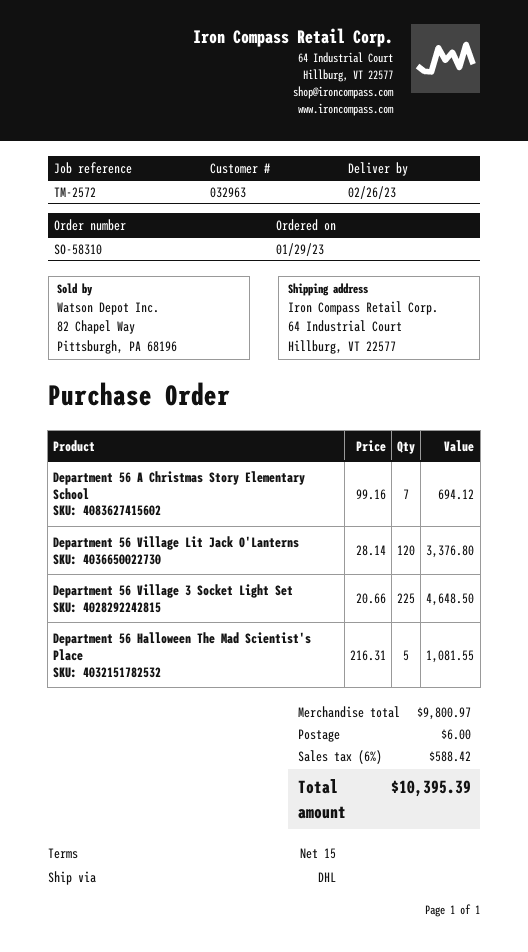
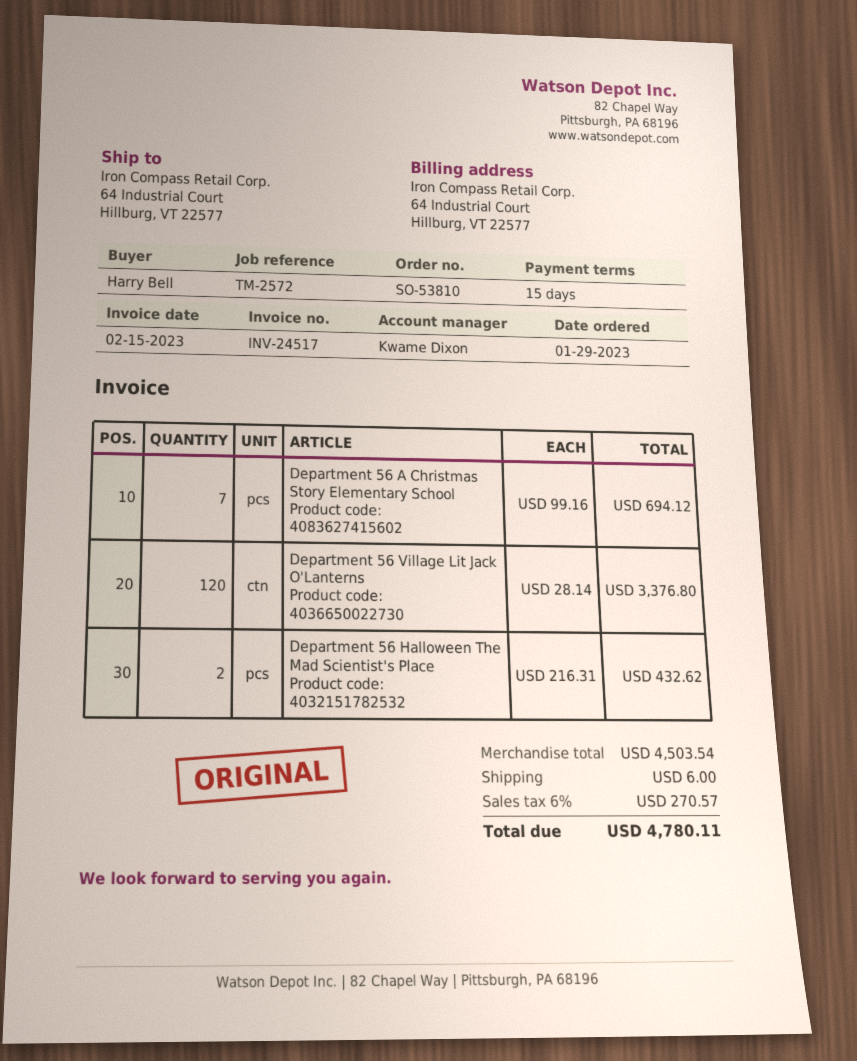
order number: SO-58310 -> SO-53810
Department 56 Village 3 Socket Light Set: 225 x 20.66 = 4648.50 -> none
Department 56 Halloween The Mad Scientist's Place: 5 x 216.31 = 1081.55 -> 2 x 216.31 = 432.62
subtotal: 9800.97 -> 4503.54
tax: 6% = 588.42 -> 6% = 270.57
total: 10395.39 -> 4780.11

